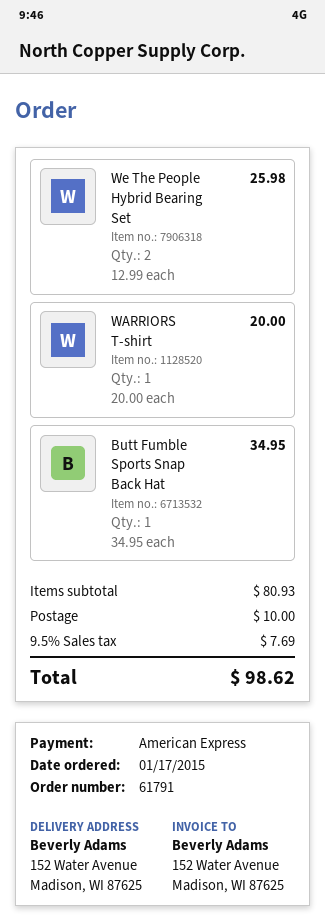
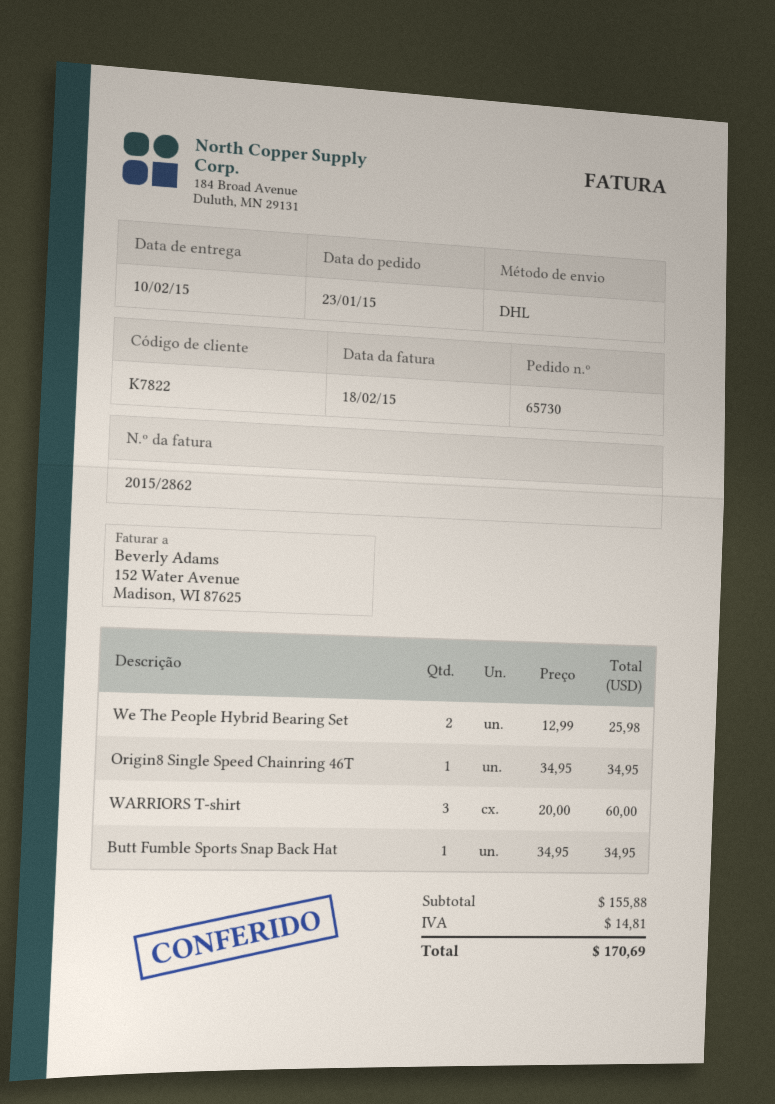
order number: 61791 -> 65730
order date: 2015-01-17 -> 2015-01-23
WARRIORS T-shirt: 1 x 20.00 = 20.00 -> 3 x 20.00 = 60.00
Origin8 Single Speed Chainring 46T: none -> 1 x 34.95 = 34.95
subtotal: 80.93 -> 155.88
shipping: 10.00 -> none
tax: 7.69 -> 14.81
total: 98.62 -> 170.69

